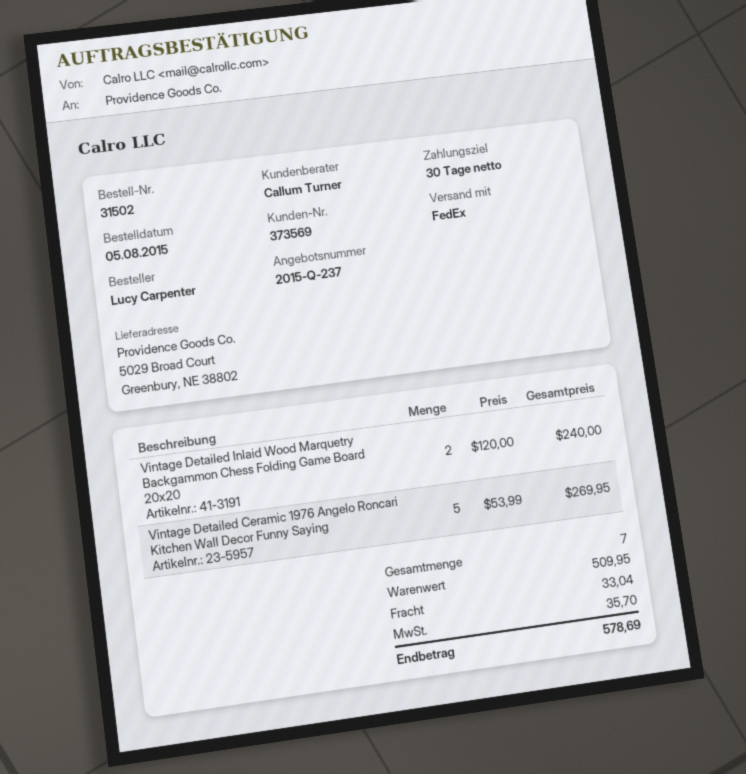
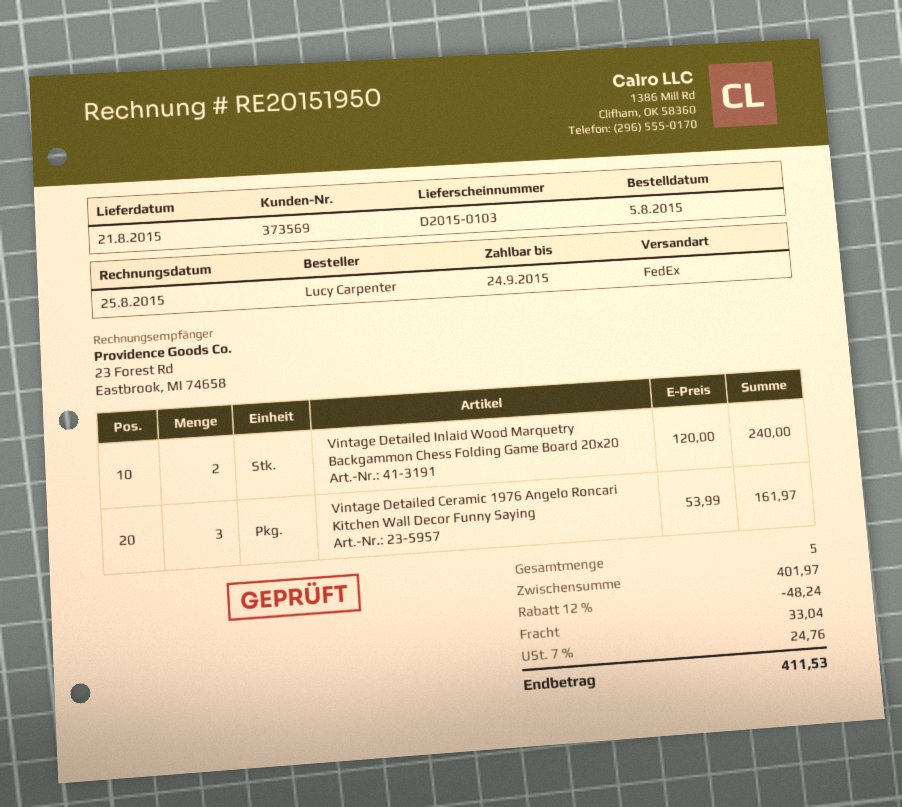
Vintage Detailed Ceramic 1976 Angelo Roncari Kitchen Wall Decor Funny Saying: 5 x 53.99 = 269.95 -> 3 x 53.99 = 161.97
total quantity: 7 -> 5
subtotal: 509.95 -> 401.97
discount: none -> 12% = 48.24
tax: 35.70 -> 24.76
total: 578.69 -> 411.53

